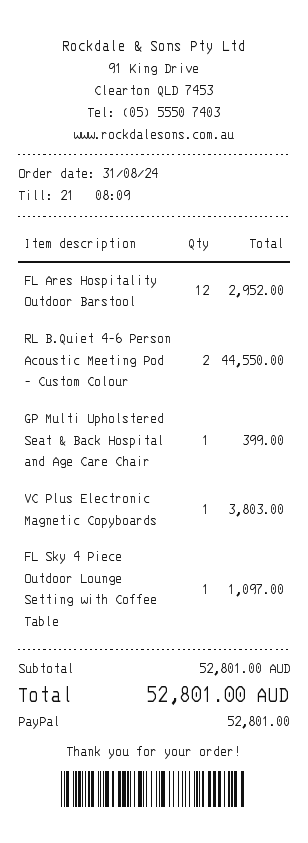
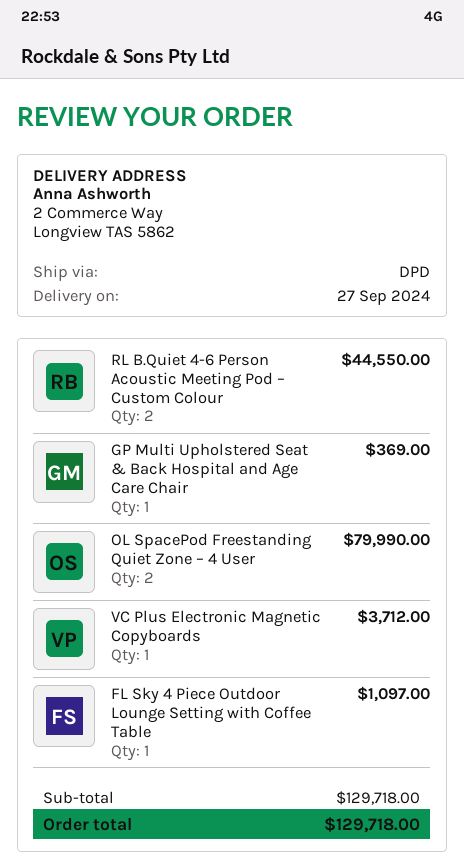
FL Ares Hospitality Outdoor Barstool: 12 for 2952.00 -> none
GP Multi Upholstered Seat & Back Hospital and Age Care Chair: 1 for 399.00 -> 1 for 369.00
VC Plus Electronic Magnetic Copyboards: 1 for 3803.00 -> 1 for 3712.00
OL SpacePod Freestanding Quiet Zone – 4 User: none -> 2 for 79990.00
subtotal: 52801.00 -> 129718.00
total: 52801.00 -> 129718.00

